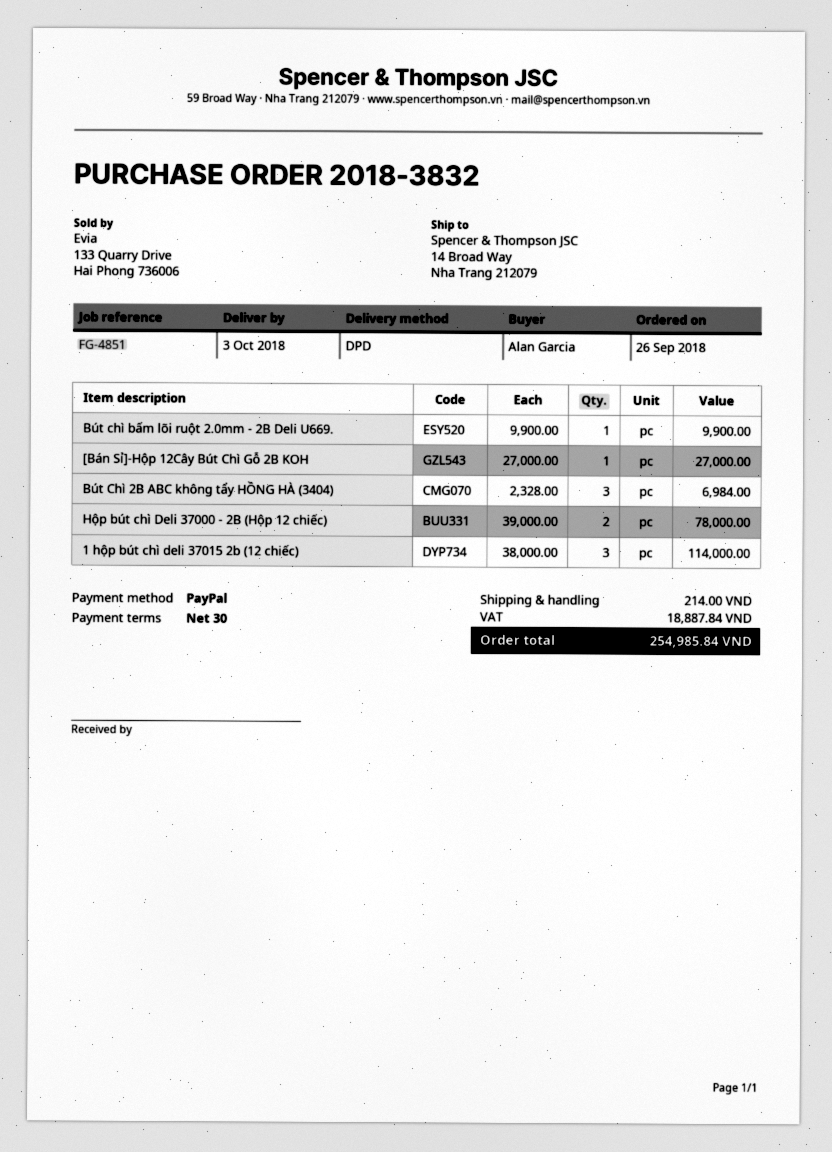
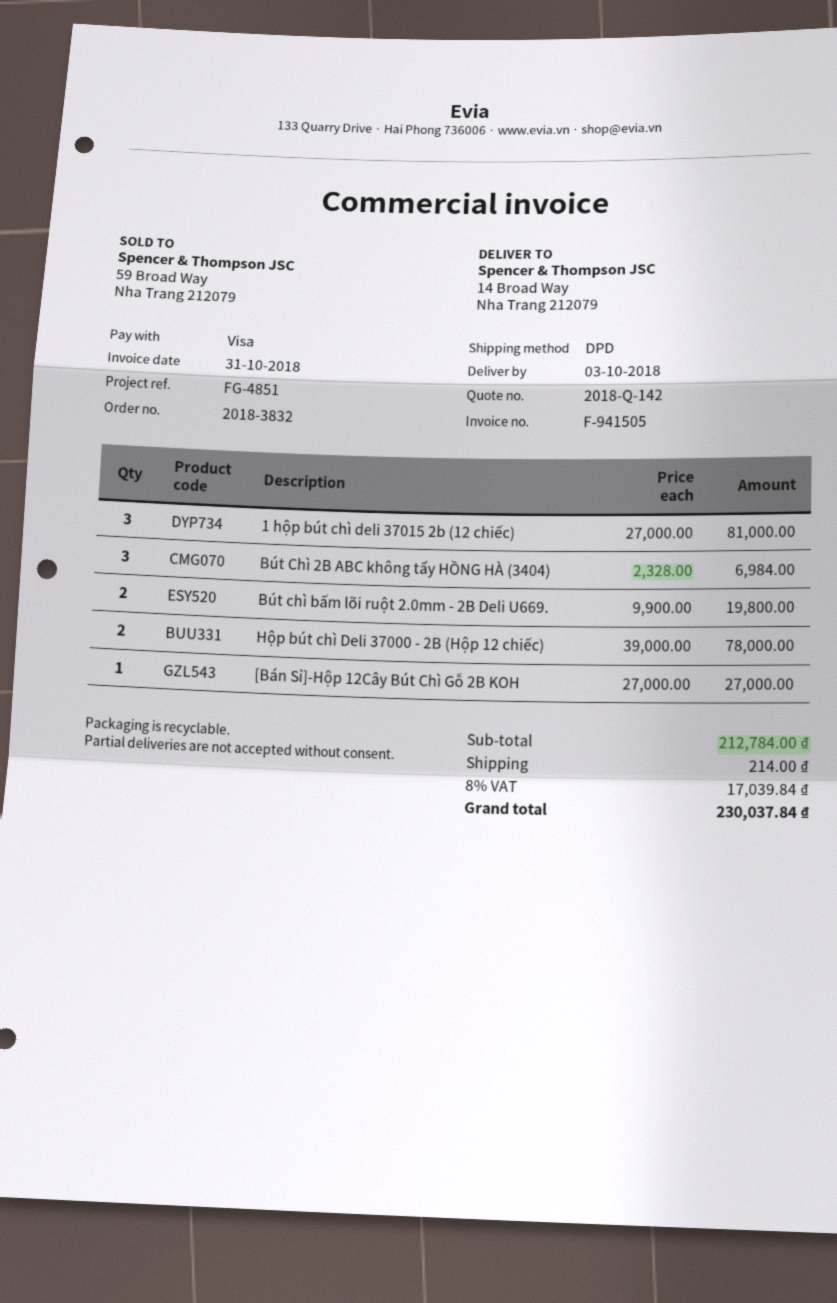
payment method: PayPal -> Visa
Bút chì bấm lõi ruột 2.0mm - 2B Deli U669.: 1 x 9900.00 = 9900.00 -> 2 x 9900.00 = 19800.00
1 hộp bút chì deli 37015 2b (12 chiếc): 3 x 38000.00 = 114000.00 -> 3 x 27000.00 = 81000.00
tax: 18887.84 -> 17039.84
total: 254985.84 -> 230037.84

